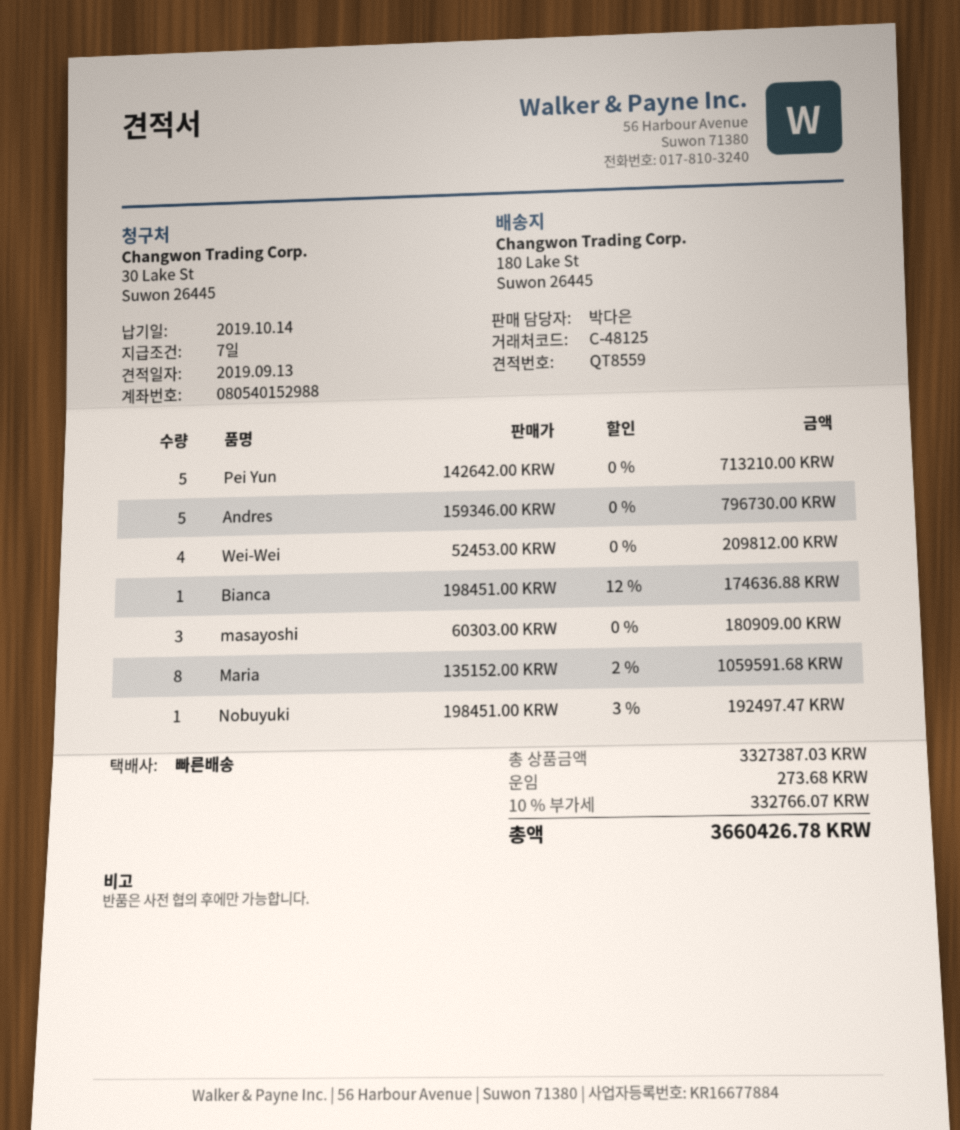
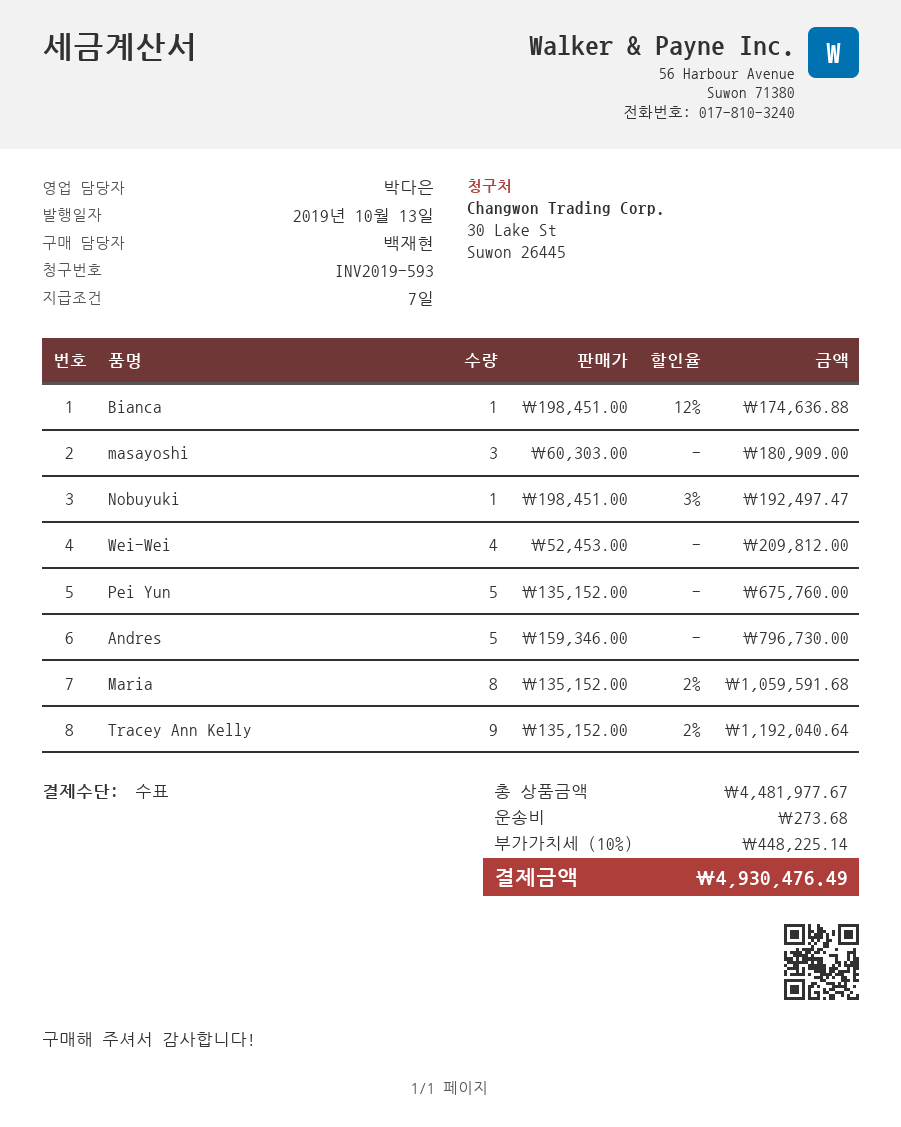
Pei Yun: 5 x 142642.00 = 713210.00 -> 5 x 135152.00 = 675760.00
Tracey Ann Kelly: none -> 9 x 135152.00 - 2% = 1192040.64
subtotal: 3327387.03 -> 4481977.67
tax: 10% = 332766.07 -> 10% = 448225.14
total: 3660426.78 -> 4930476.49

